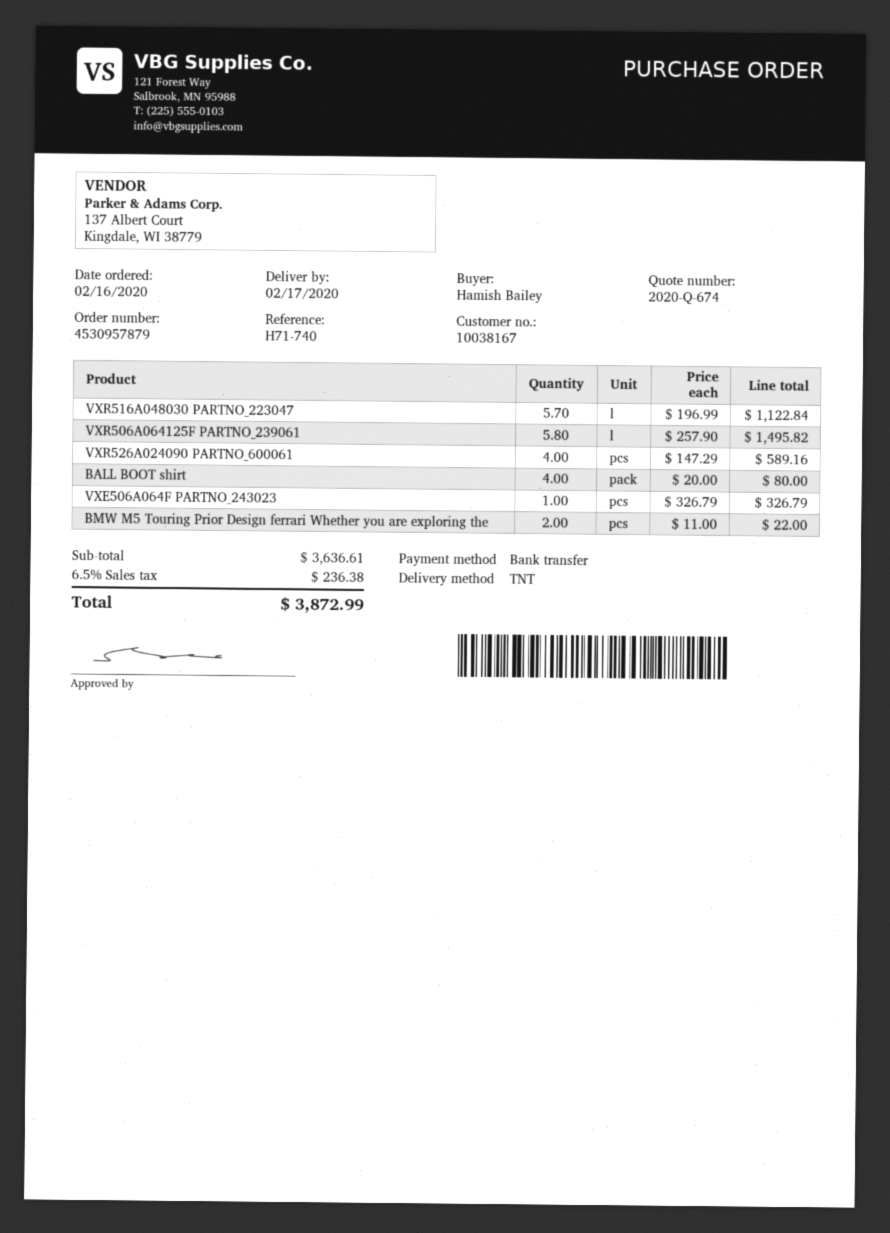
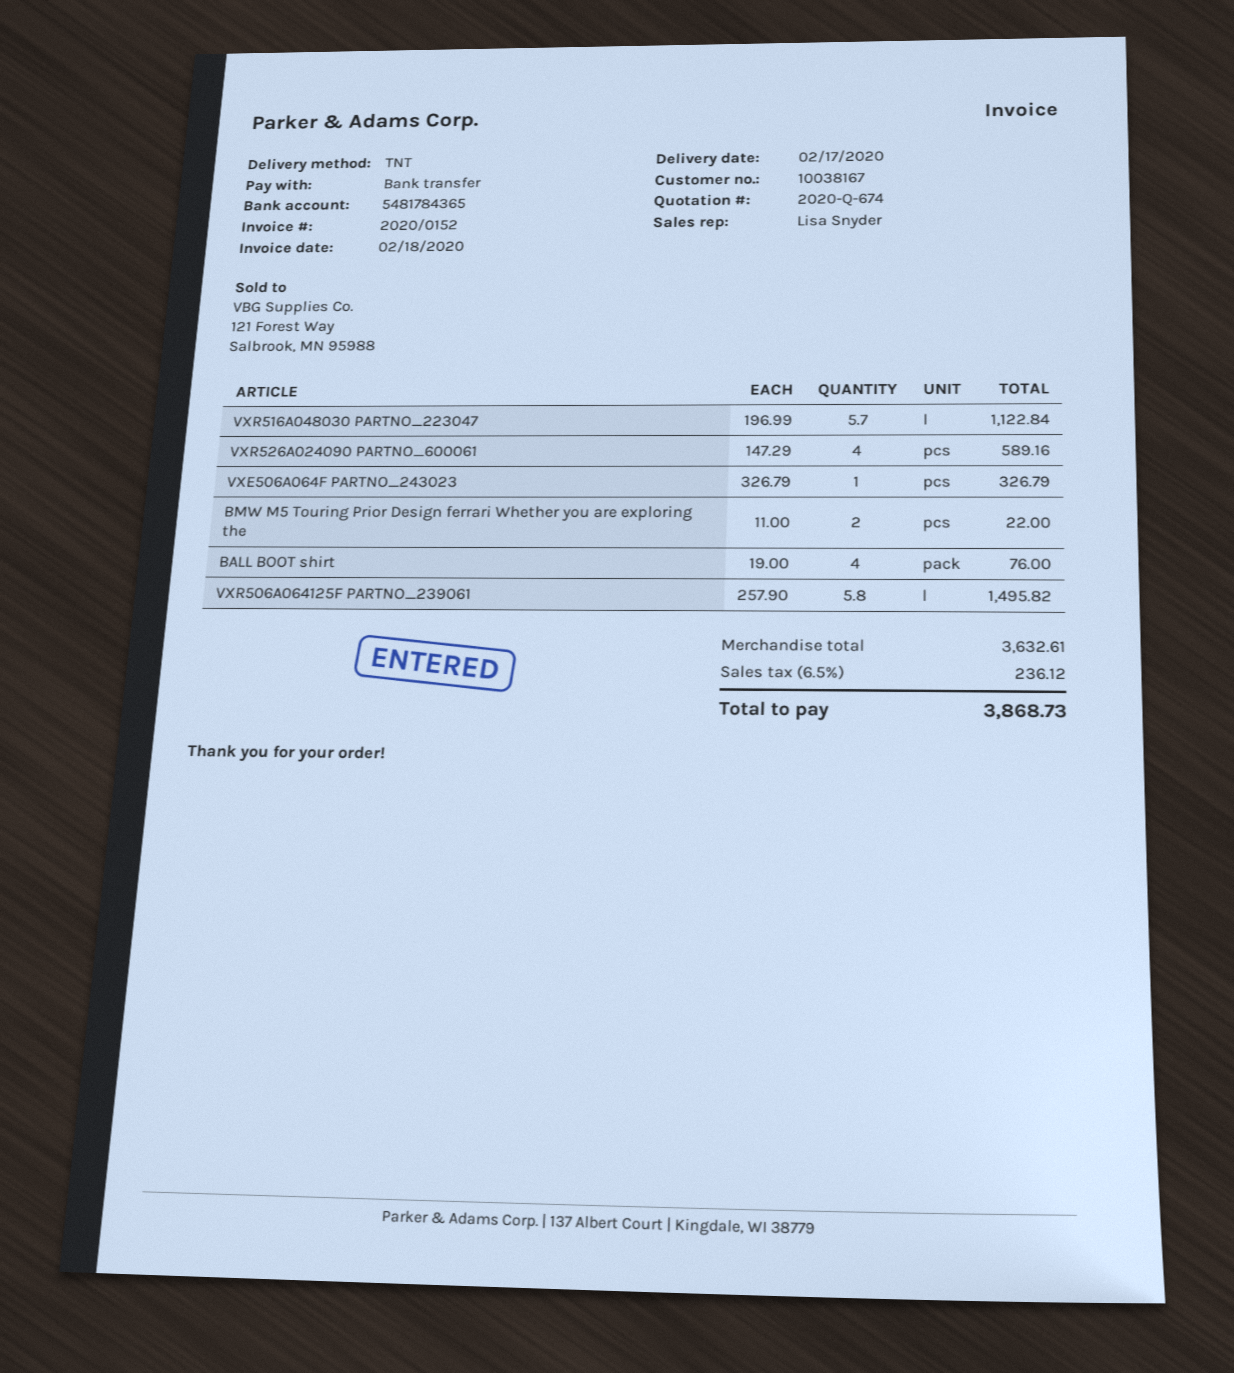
BALL BOOT shirt: 4 x 20.00 = 80.00 -> 4 x 19.00 = 76.00
subtotal: 3636.61 -> 3632.61
tax: 6.5% = 236.38 -> 6.5% = 236.12
total: 3872.99 -> 3868.73

